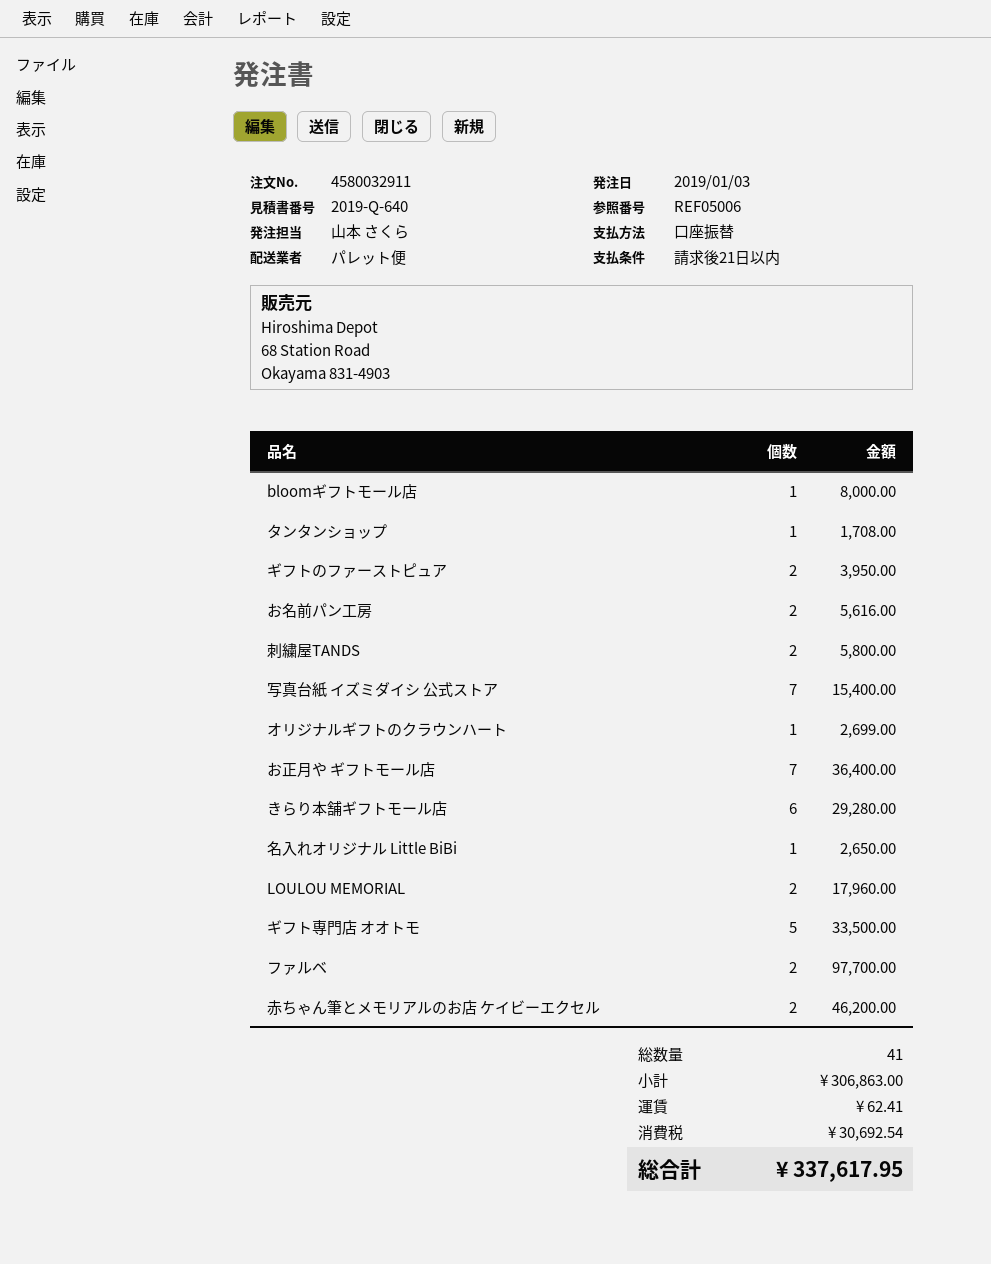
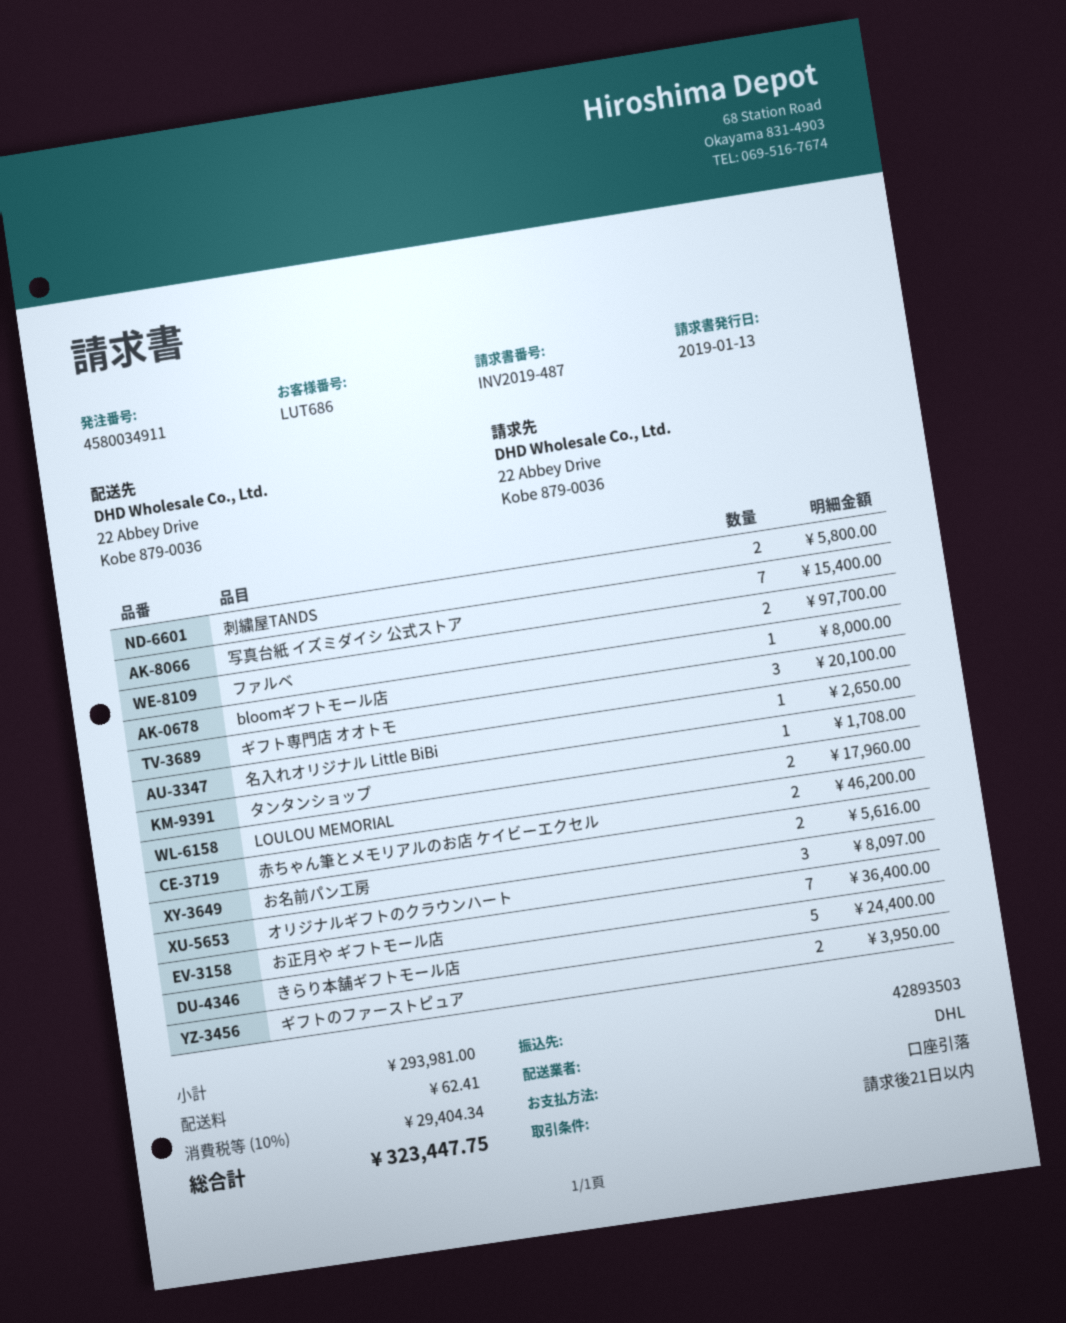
order number: 4580032911 -> 4580034911
shipping method: pallet freight -> DHL
オリジナルギフトのクラウンハート: 1 for 2699.00 -> 3 for 8097.00
きらり本舗ギフトモール店: 6 for 29280.00 -> 5 for 24400.00
ギフト専門店 オオトモ: 5 for 33500.00 -> 3 for 20100.00
subtotal: 306863.00 -> 293981.00
tax: 30692.54 -> 29404.34
total: 337617.95 -> 323447.75

